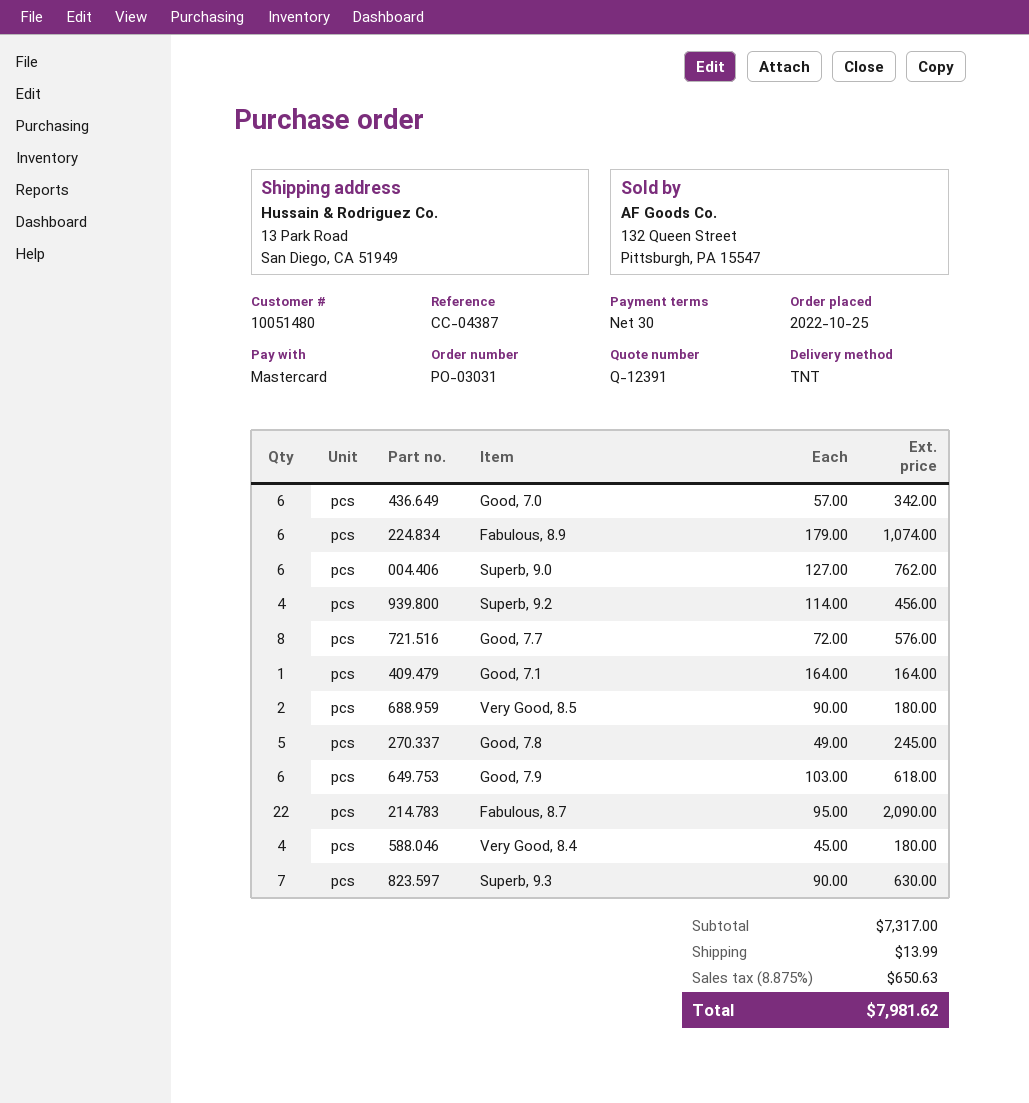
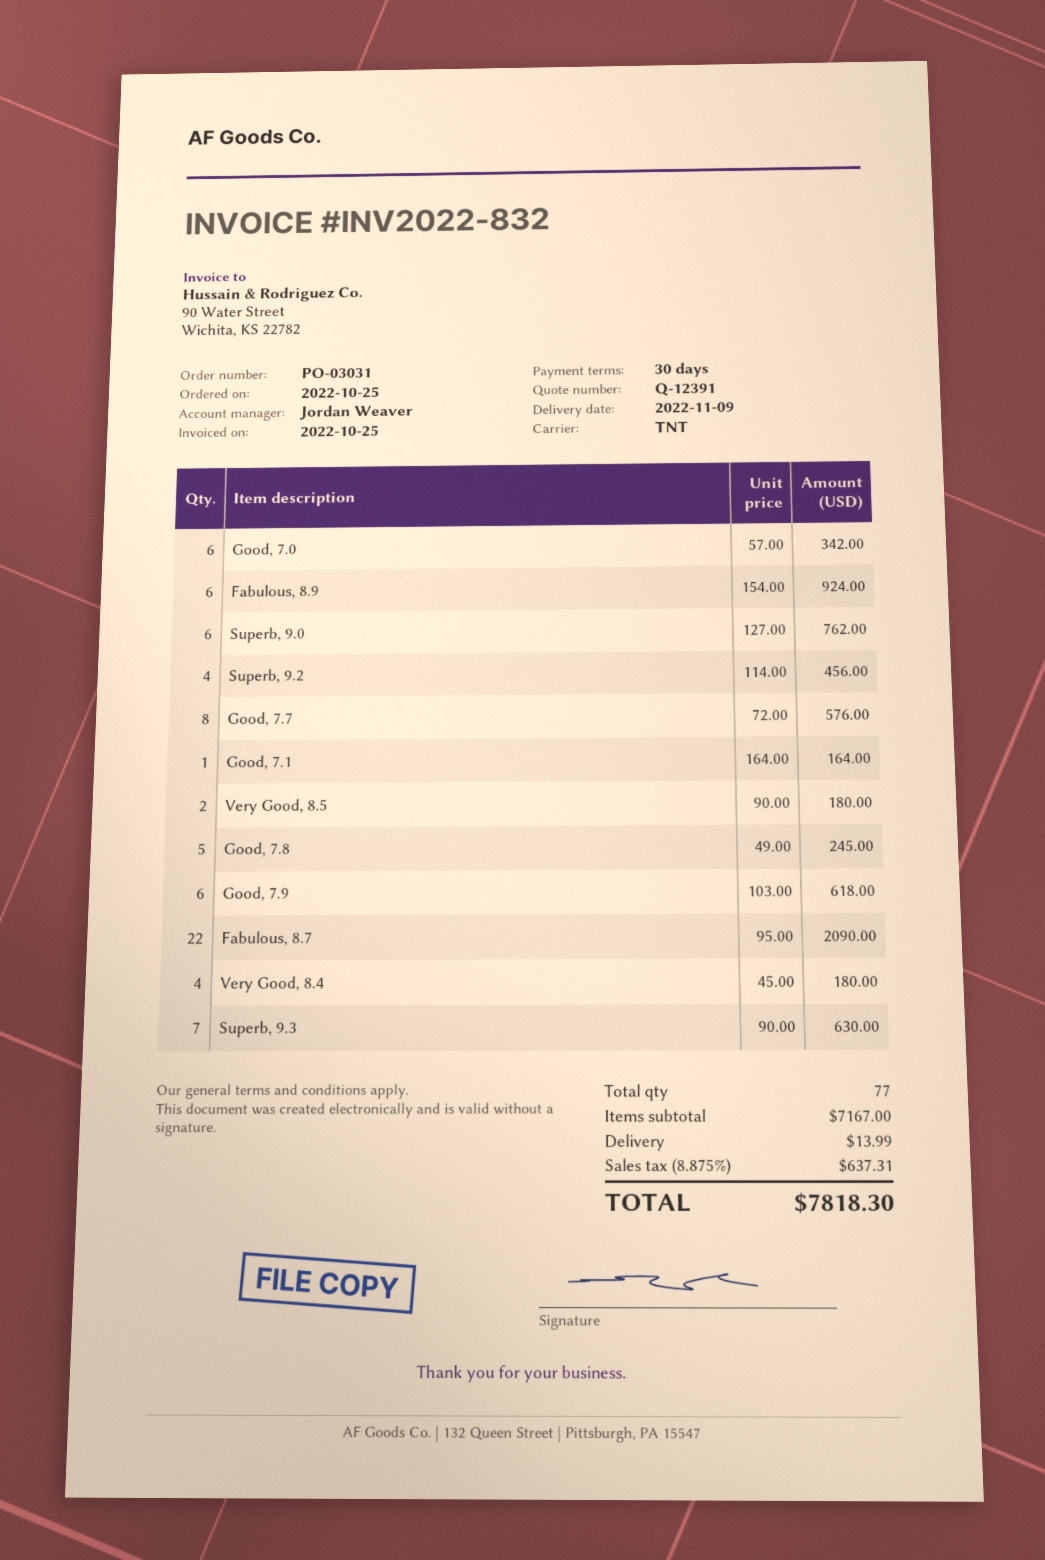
Fabulous, 8.9: 6 x 179.00 = 1074.00 -> 6 x 154.00 = 924.00
subtotal: 7317.00 -> 7167.00
tax: 8.875% = 650.63 -> 8.875% = 637.31
total: 7981.62 -> 7818.30

